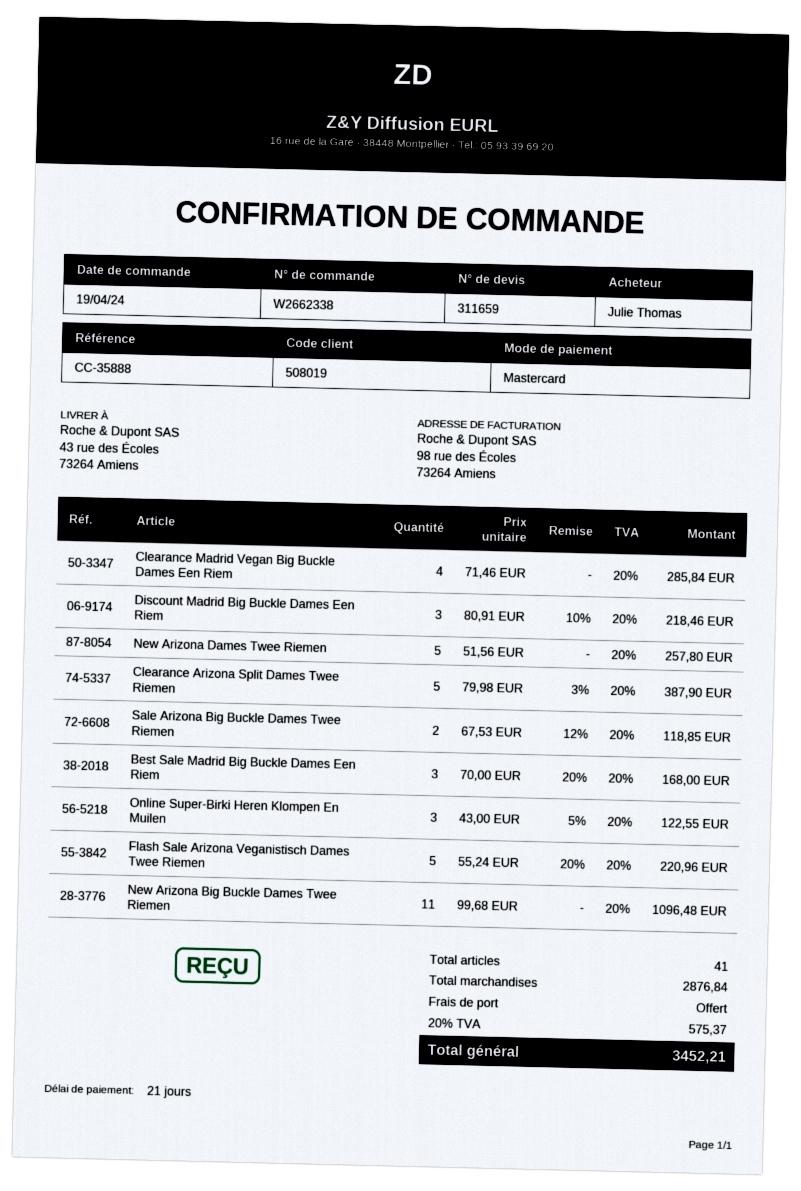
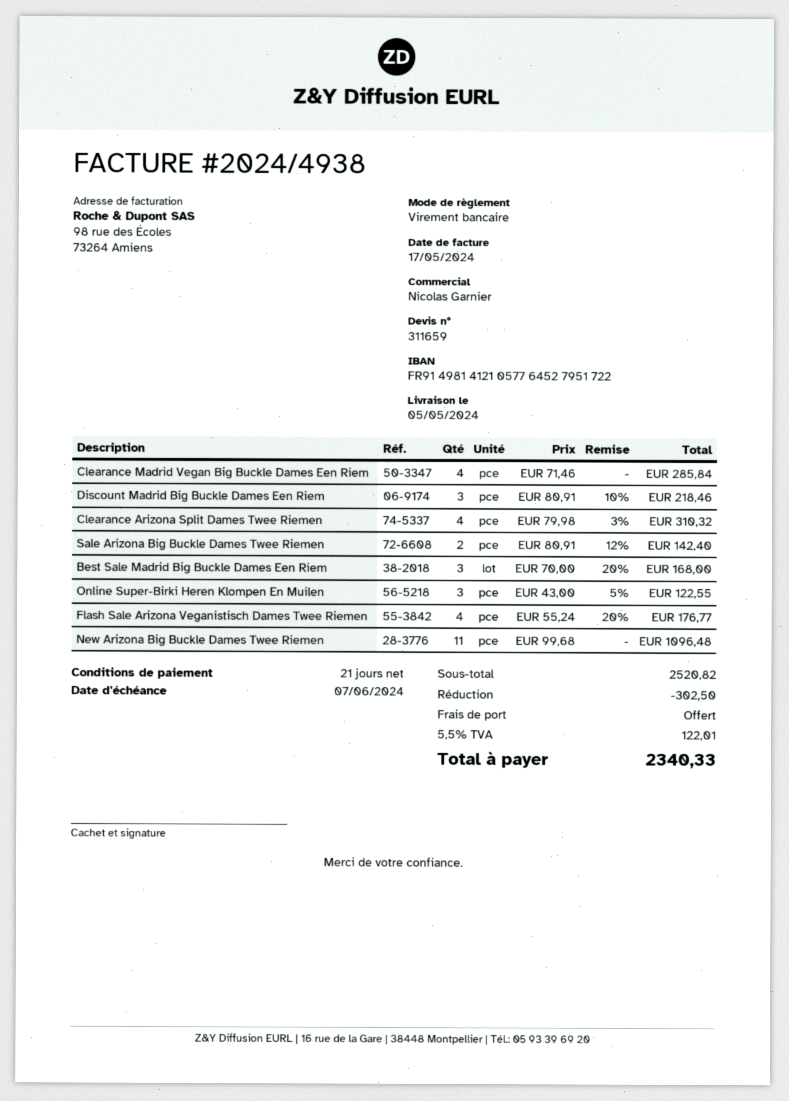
payment method: Mastercard -> bank transfer
New Arizona Dames Twee Riemen: 5 x 51.56 = 257.80 -> none
Clearance Arizona Split Dames Twee Riemen: 5 x 79.98 - 3% = 387.90 -> 4 x 79.98 - 3% = 310.32
Sale Arizona Big Buckle Dames Twee Riemen: 2 x 67.53 - 12% = 118.85 -> 2 x 80.91 - 12% = 142.40
Flash Sale Arizona Veganistisch Dames Twee Riemen: 5 x 55.24 - 20% = 220.96 -> 4 x 55.24 - 20% = 176.77
subtotal: 2876.84 -> 2520.82
discount: none -> 302.50
tax: 20% = 575.37 -> 5.5% = 122.01
total: 3452.21 -> 2340.33

